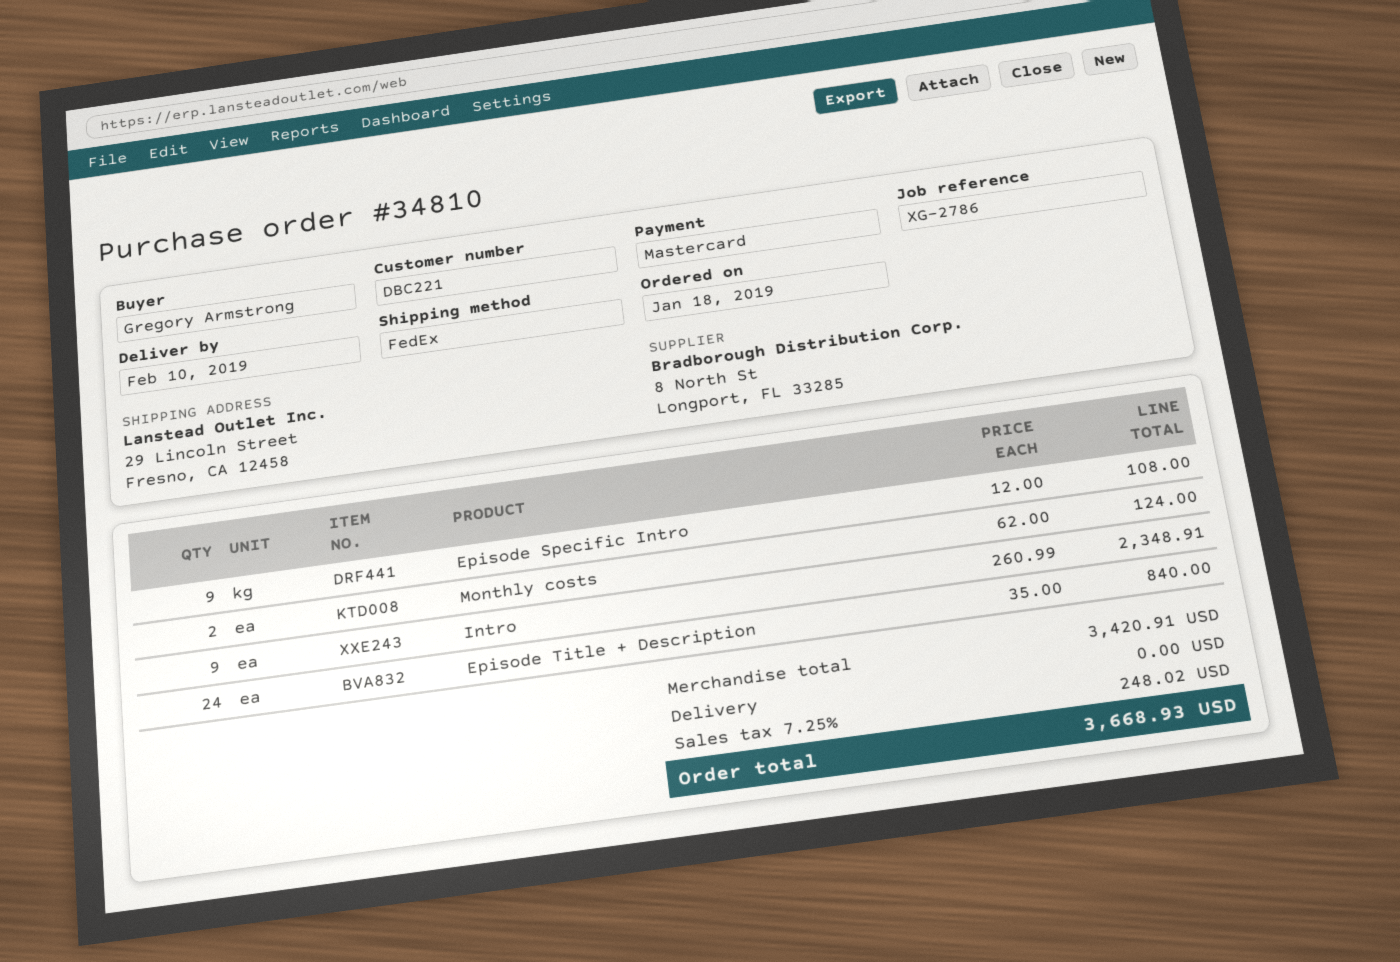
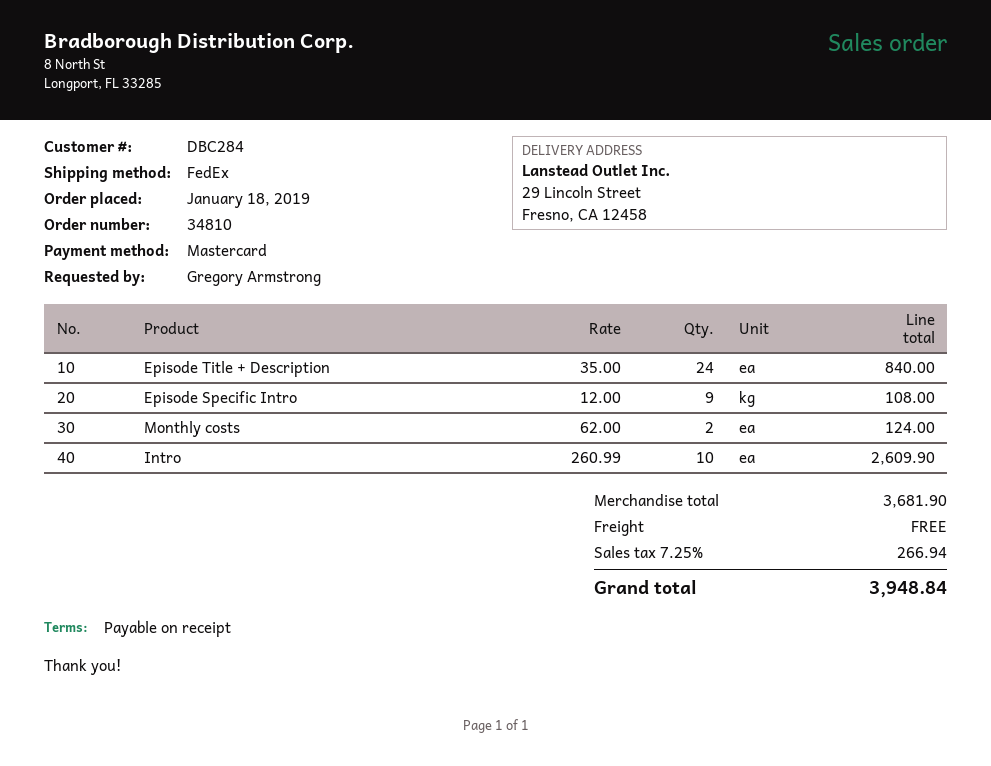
customer number: DBC221 -> DBC284
Intro: 9 x 260.99 = 2348.91 -> 10 x 260.99 = 2609.90
subtotal: 3420.91 -> 3681.90
tax: 7.25% = 248.02 -> 7.25% = 266.94
total: 3668.93 -> 3948.84

